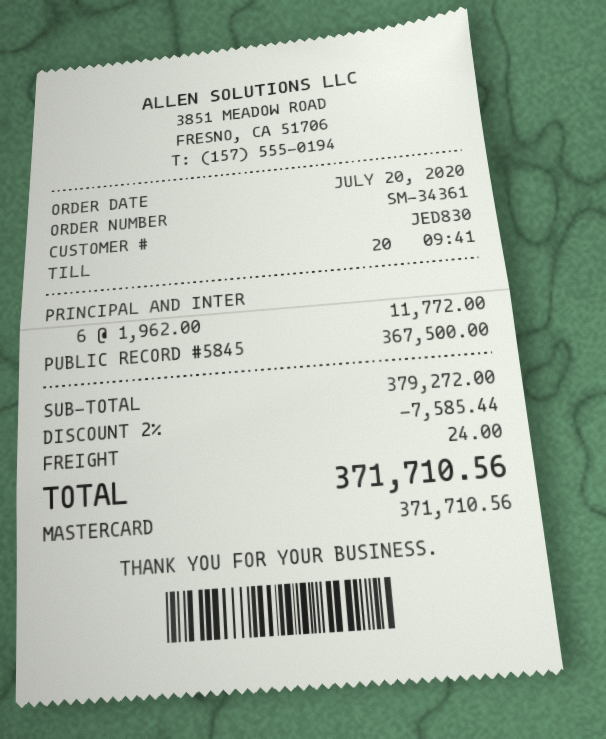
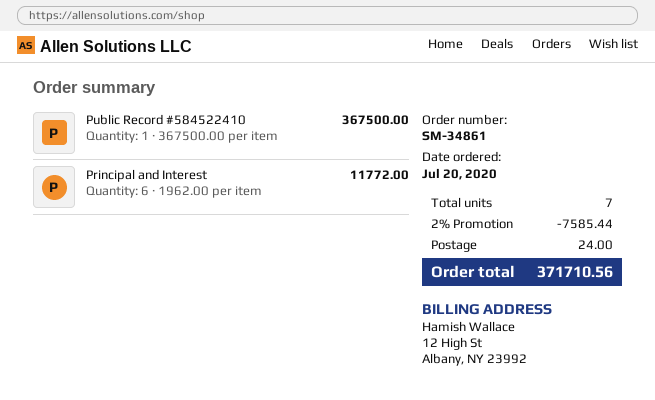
order number: SM-34361 -> SM-34861

